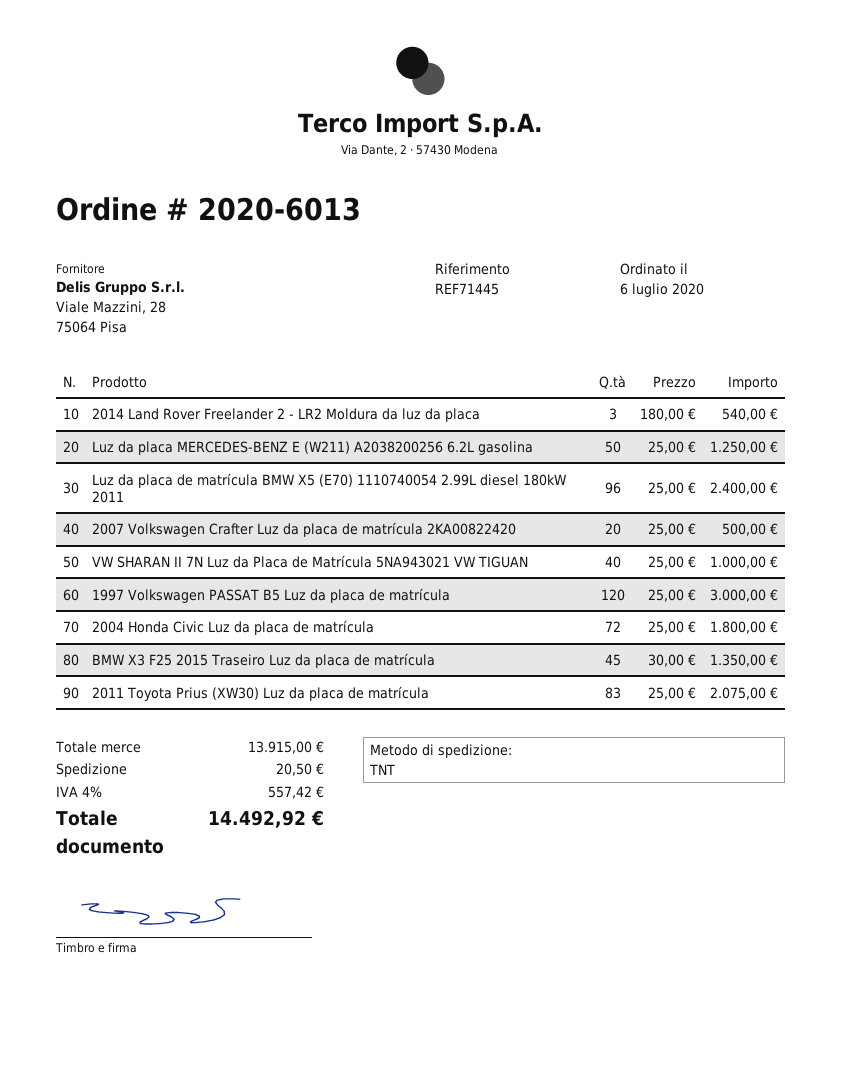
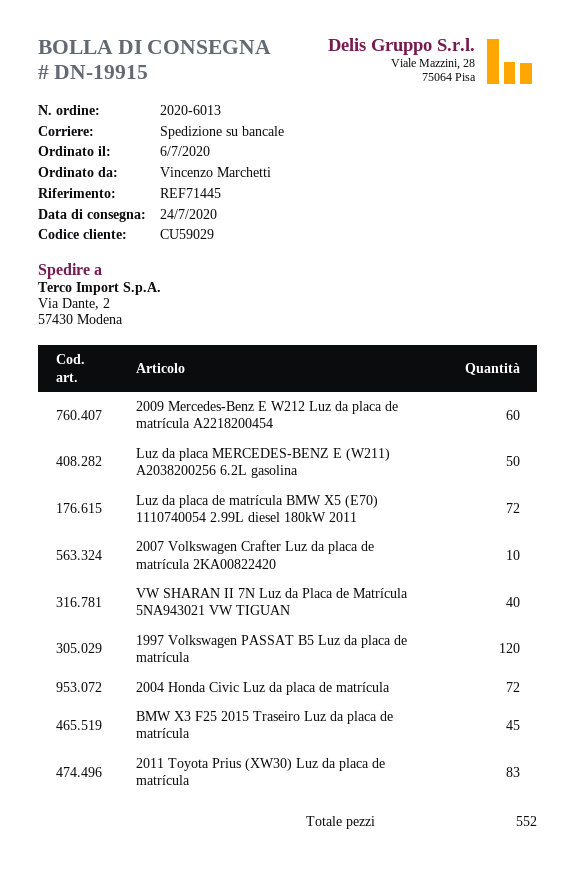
shipping method: TNT -> pallet freight
2014 Land Rover Freelander 2 - LR2 Moldura da luz da placa: 3 -> none
Luz da placa de matrícula BMW X5 (E70) 1110740054 2.99L diesel 180kW 2011: 96 -> 72
2007 Volkswagen Crafter Luz da placa de matrícula 2KA00822420: 20 -> 10
2009 Mercedes-Benz E W212 Luz da placa de matrícula A2218200454: none -> 60

